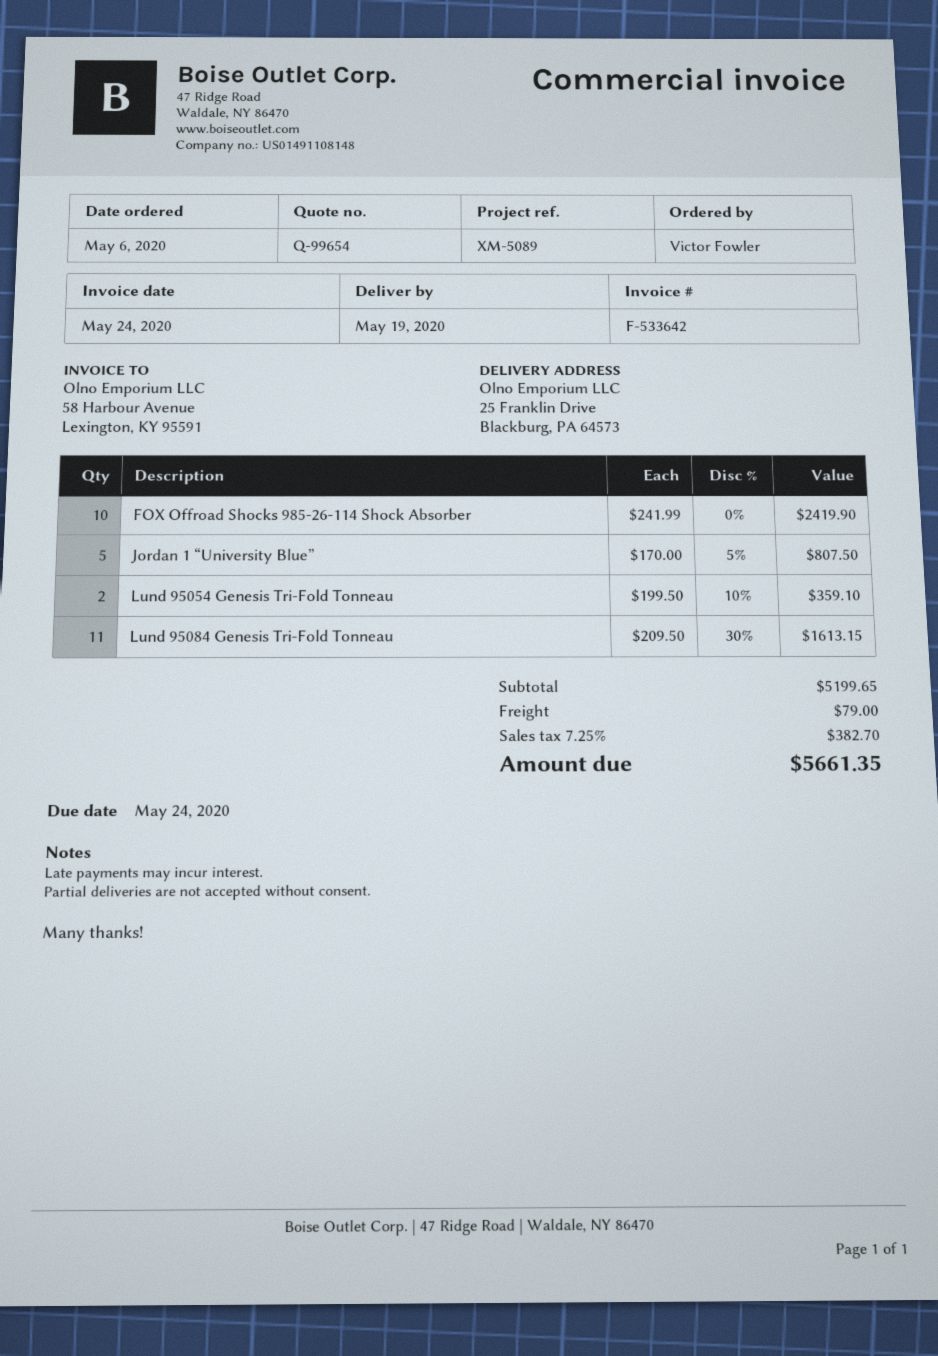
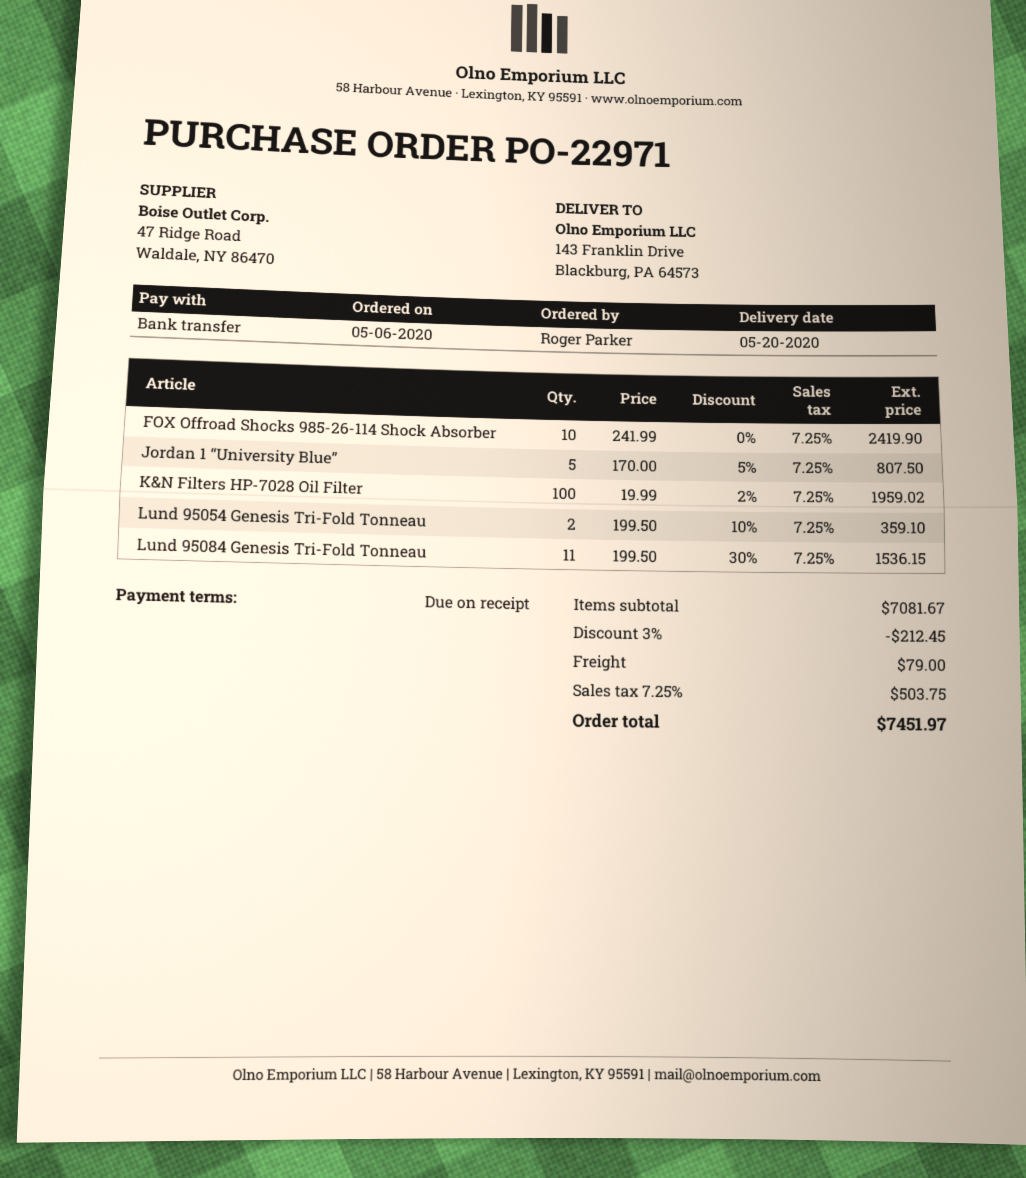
delivery date: 2020-05-19 -> 2020-05-20
ordered by: Victor Fowler -> Roger Parker
ship to: 25 Franklin Drive, Blackburg, PA 64573 -> 143 Franklin Drive, Blackburg, PA 64573
Lund 95084 Genesis Tri-Fold Tonneau: 11 x 209.50 - 30% = 1613.15 -> 11 x 199.50 - 30% = 1536.15
K&N Filters HP-7028 Oil Filter: none -> 100 x 19.99 - 2% = 1959.02
subtotal: 5199.65 -> 7081.67
discount: none -> 3% = 212.45
tax: 7.25% = 382.70 -> 7.25% = 503.75
total: 5661.35 -> 7451.97

